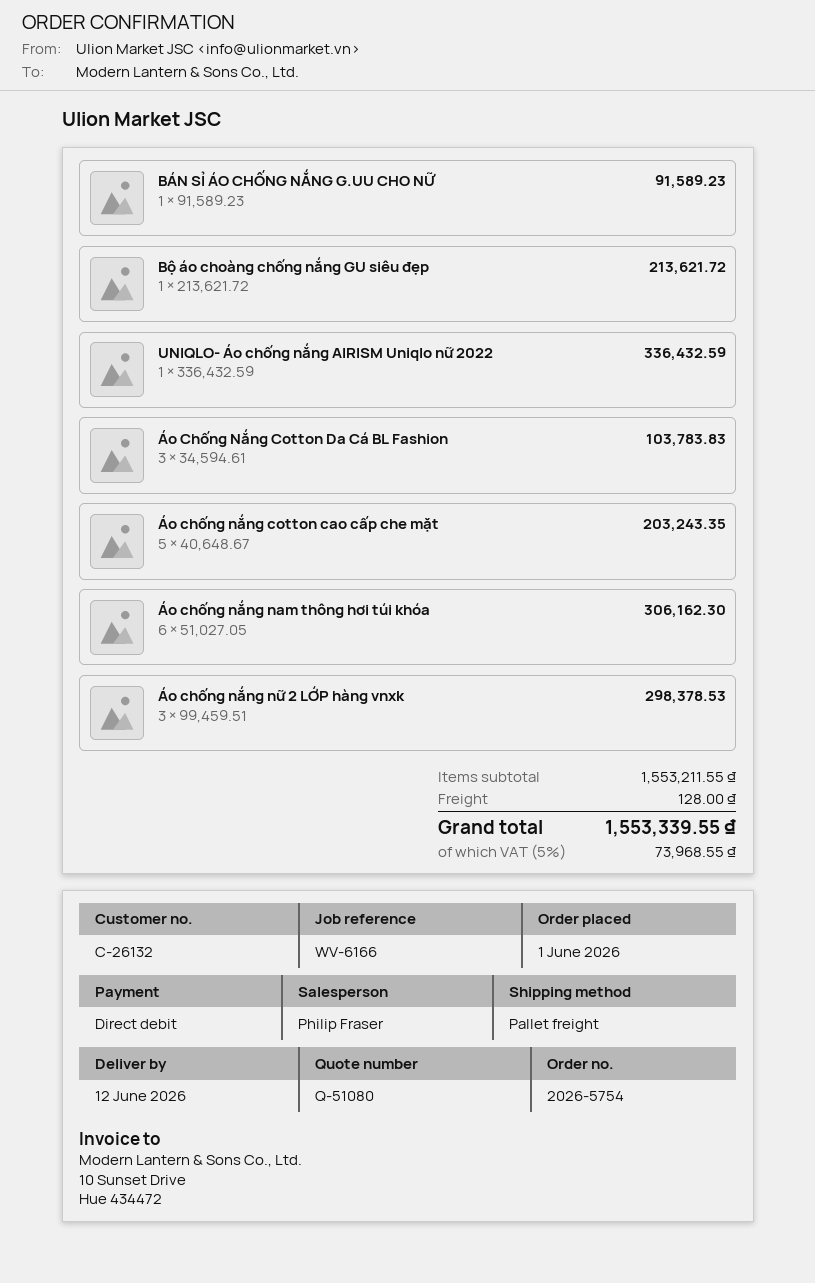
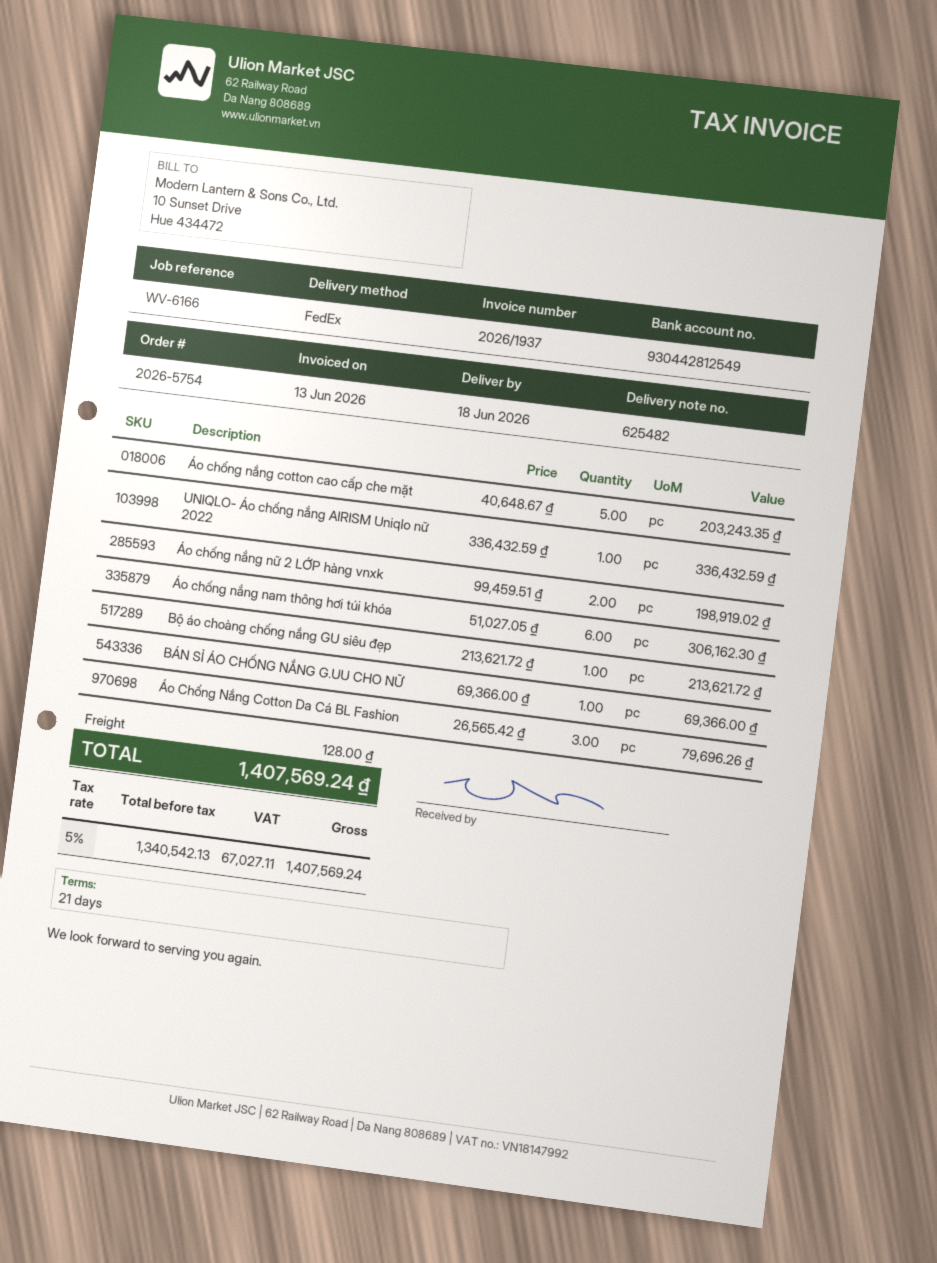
delivery date: 2026-06-12 -> 2026-06-18
shipping method: pallet freight -> FedEx
BÁN SỈ ÁO CHỐNG NẮNG G.UU CHO NỮ: 1 x 91589.23 = 91589.23 -> 1 x 69366.00 = 69366.00
Áo Chống Nắng Cotton Da Cá BL Fashion: 3 x 34594.61 = 103783.83 -> 3 x 26565.42 = 79696.26
Áo chống nắng nữ 2 LỚP hàng vnxk: 3 x 99459.51 = 298378.53 -> 2 x 99459.51 = 198919.02
tax: 5% = 73968.55 -> 5% = 67027.11
total: 1553339.55 -> 1407569.24

